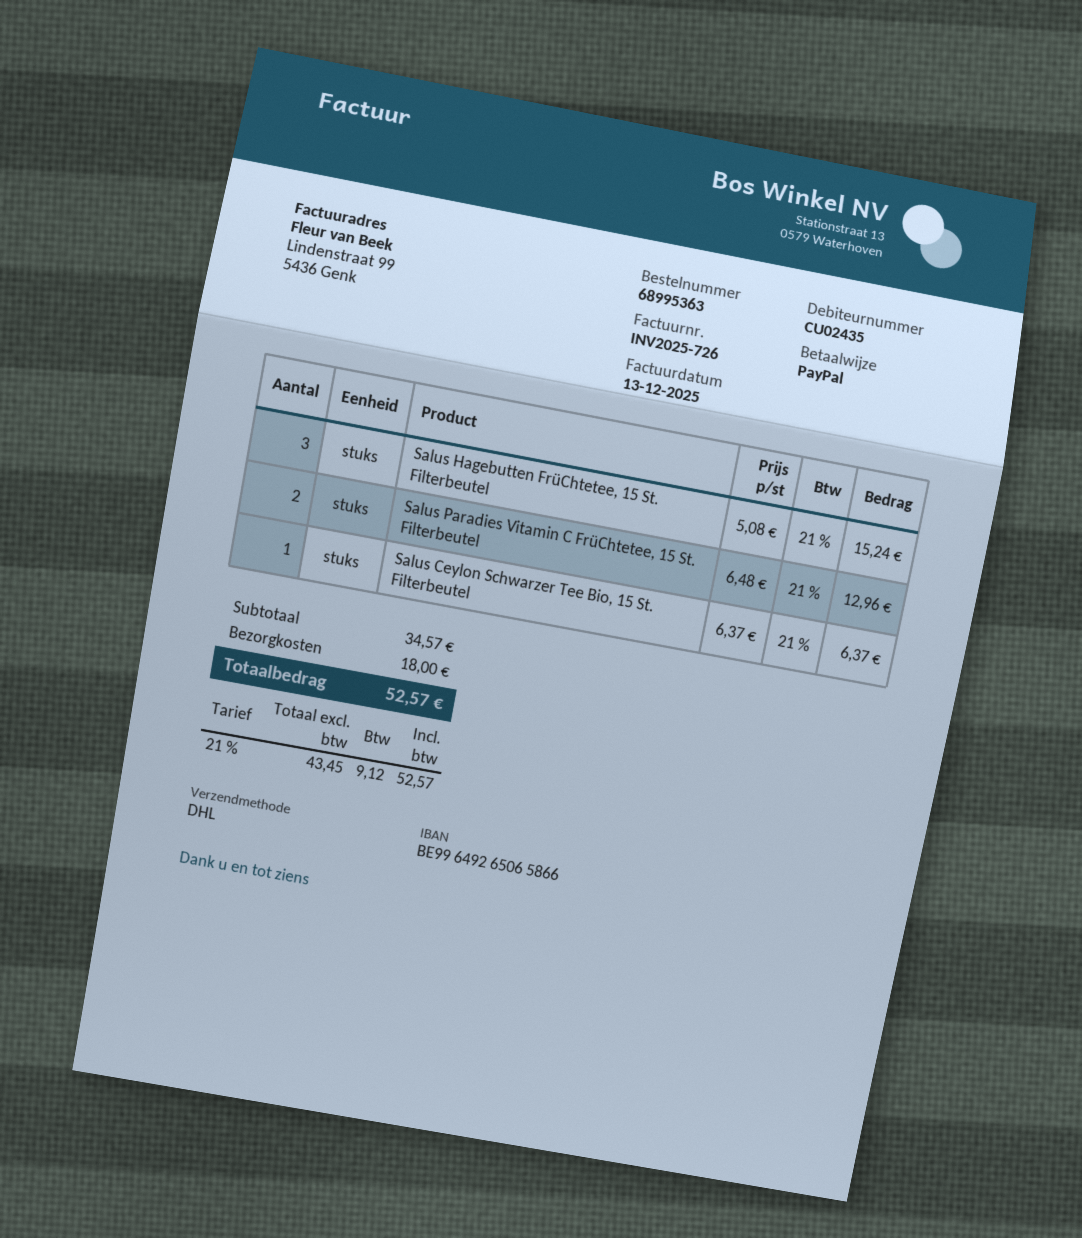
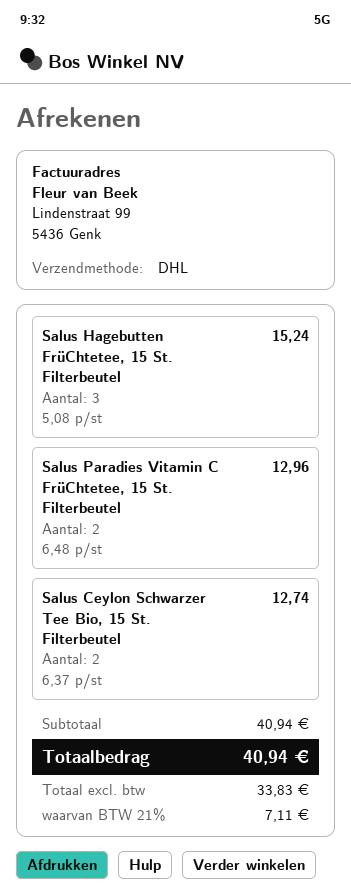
Salus Ceylon Schwarzer Tee Bio, 15 St. Filterbeutel: 1 x 6.37 = 6.37 -> 2 x 6.37 = 12.74
subtotal: 34.57 -> 40.94
shipping: 18.00 -> none
net: 43.45 -> 33.83
tax: 21% = 9.12 -> 21% = 7.11
total: 52.57 -> 40.94

